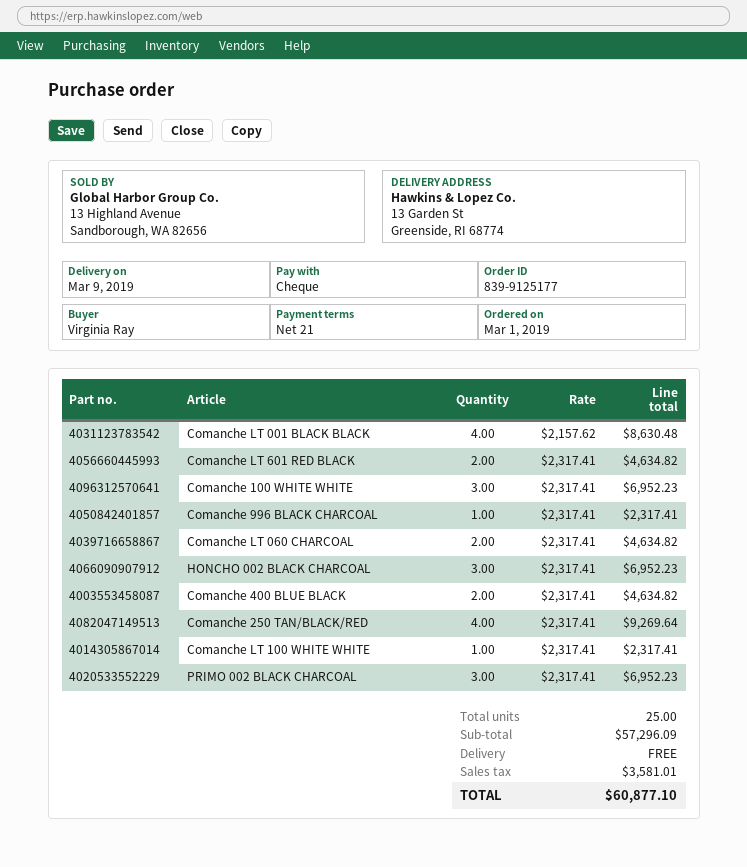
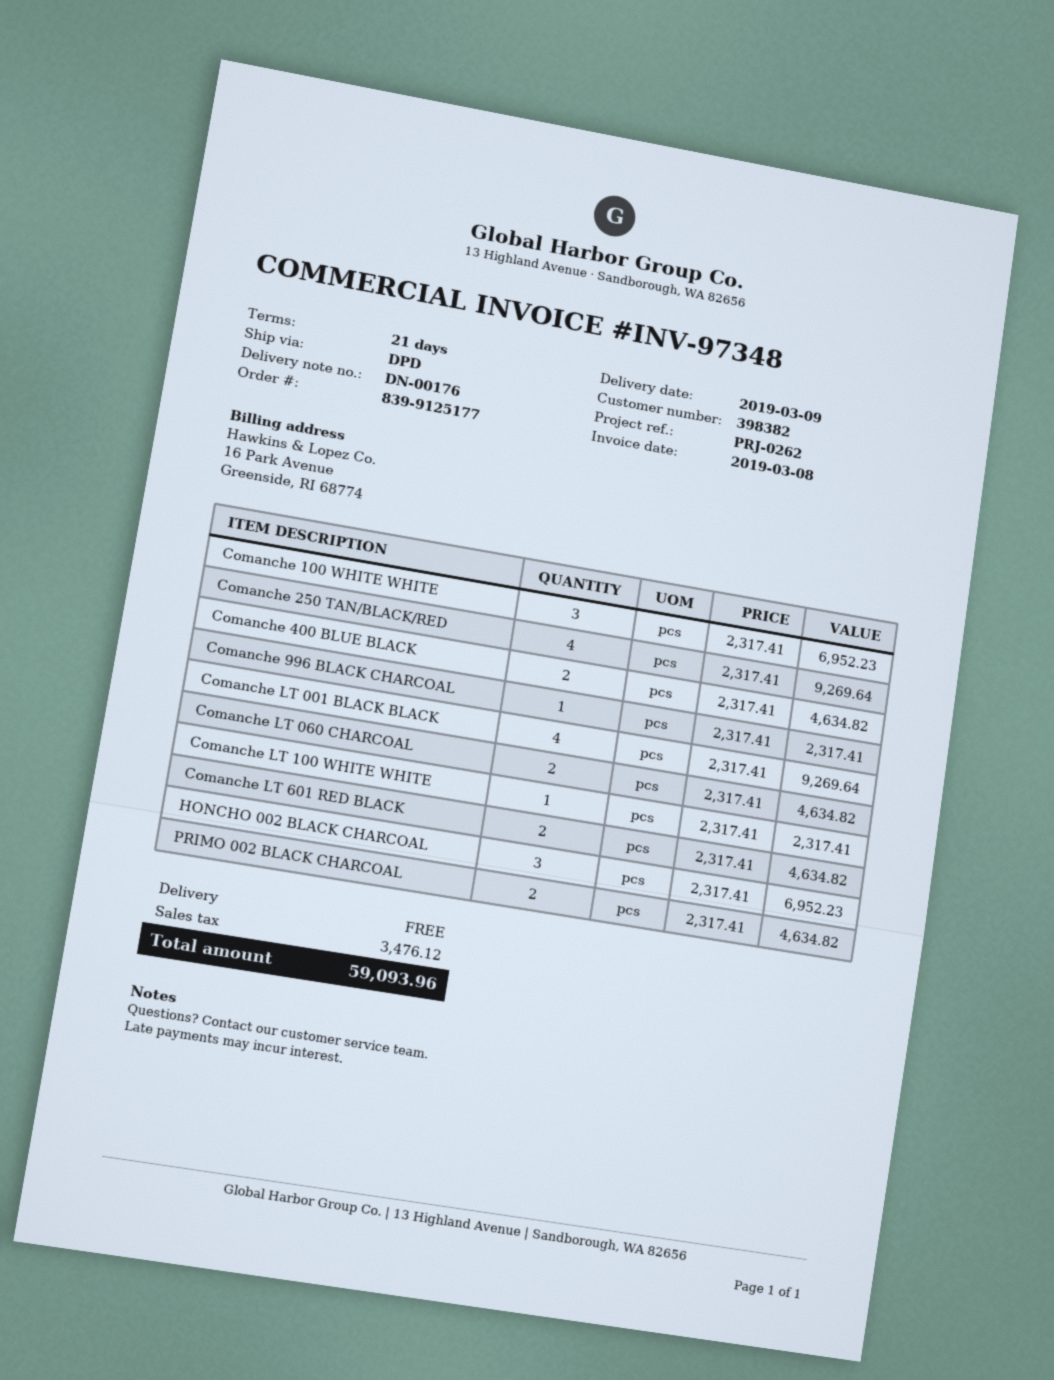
Comanche LT 001 BLACK BLACK: 4 x 2157.62 = 8630.48 -> 4 x 2317.41 = 9269.64
PRIMO 002 BLACK CHARCOAL: 3 x 2317.41 = 6952.23 -> 2 x 2317.41 = 4634.82
tax: 3581.01 -> 3476.12
total: 60877.10 -> 59093.96

